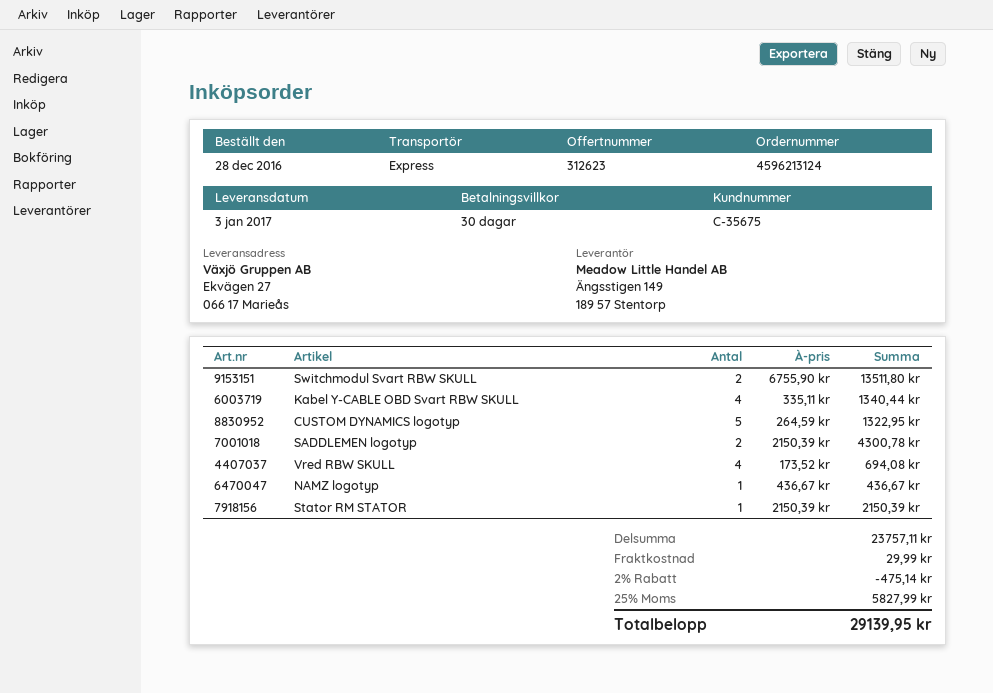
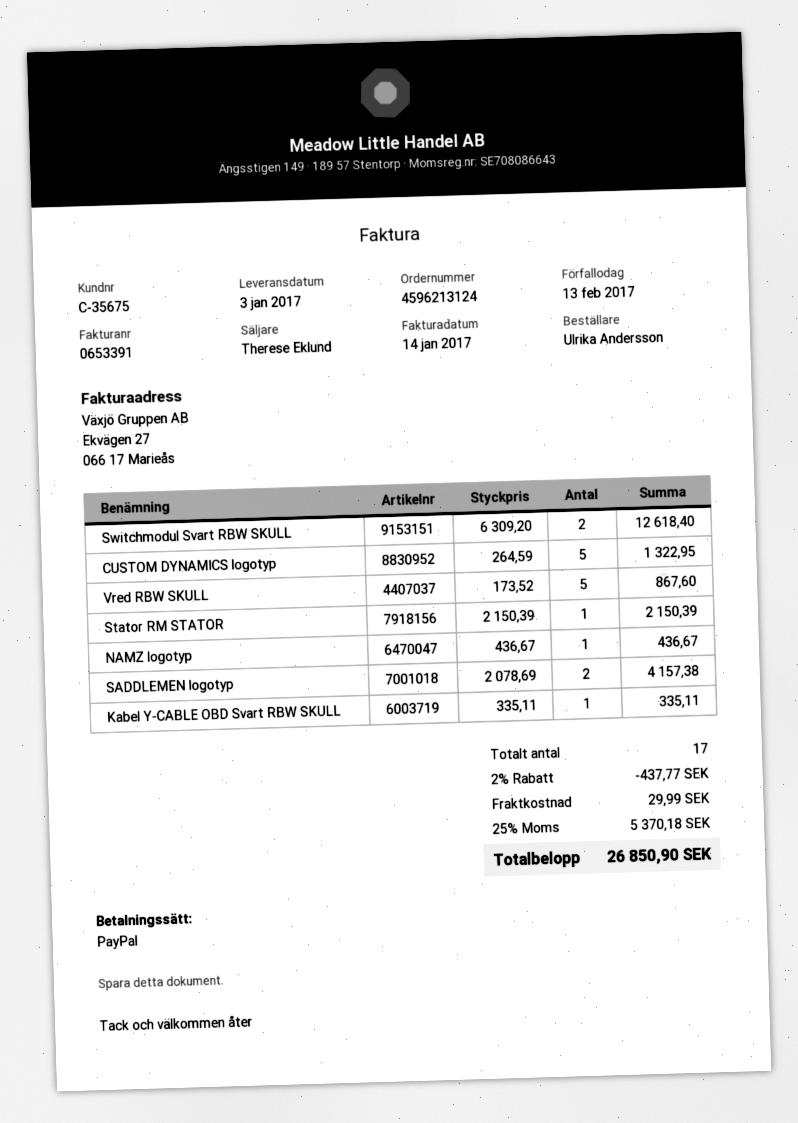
Switchmodul Svart RBW SKULL: 2 x 6755.90 = 13511.80 -> 2 x 6309.20 = 12618.40
Kabel Y-CABLE OBD Svart RBW SKULL: 4 x 335.11 = 1340.44 -> 1 x 335.11 = 335.11
SADDLEMEN logotyp: 2 x 2150.39 = 4300.78 -> 2 x 2078.69 = 4157.38
Vred RBW SKULL: 4 x 173.52 = 694.08 -> 5 x 173.52 = 867.60
discount: 2% = 475.14 -> 2% = 437.77
tax: 25% = 5827.99 -> 25% = 5370.18
total: 29139.95 -> 26850.90

